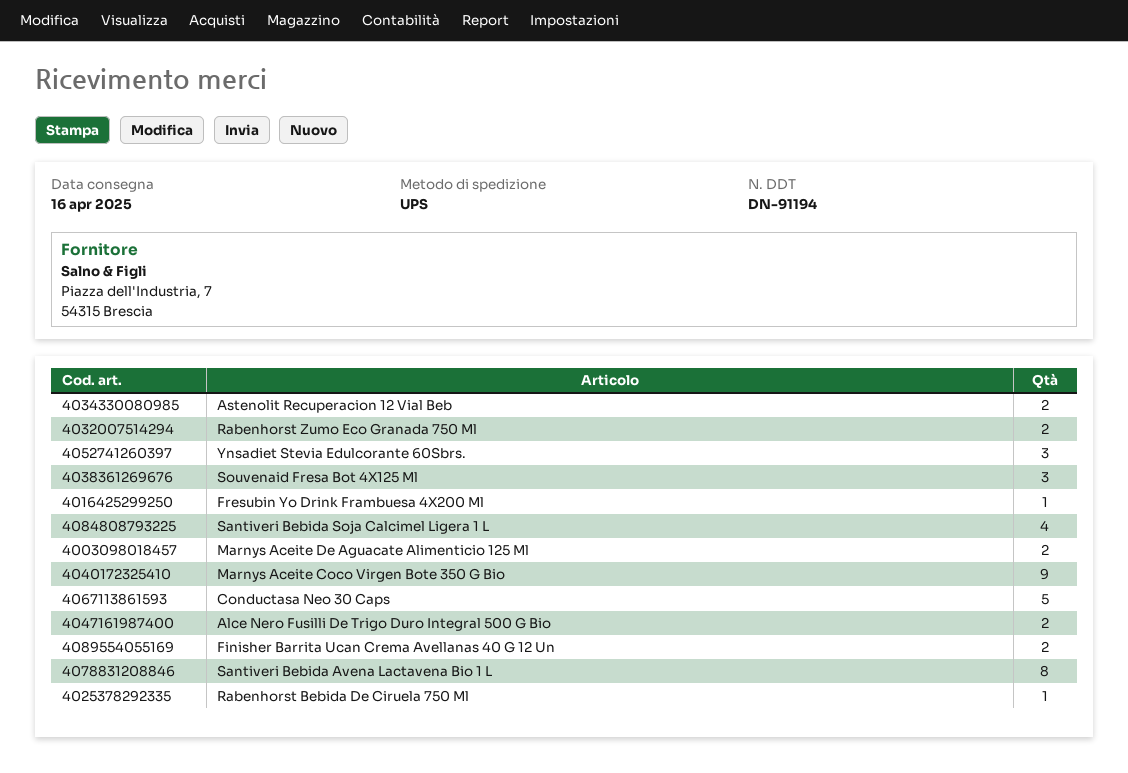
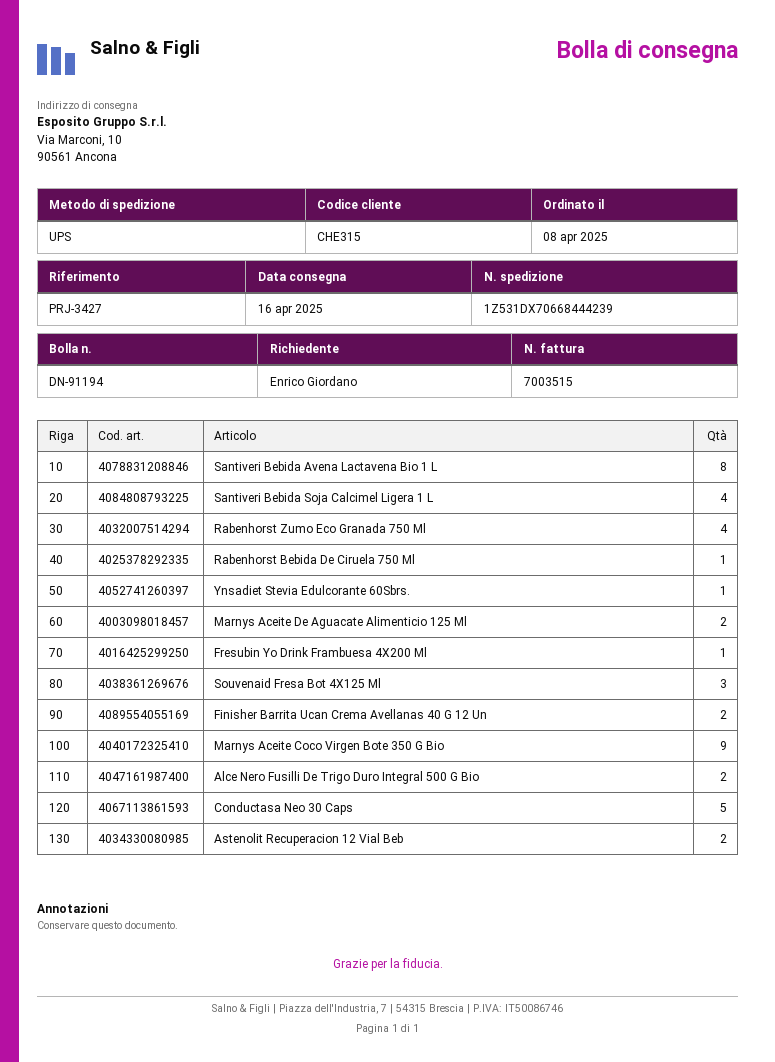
Rabenhorst Zumo Eco Granada 750 Ml: 2 -> 4
Ynsadiet Stevia Edulcorante 60Sbrs.: 3 -> 1

